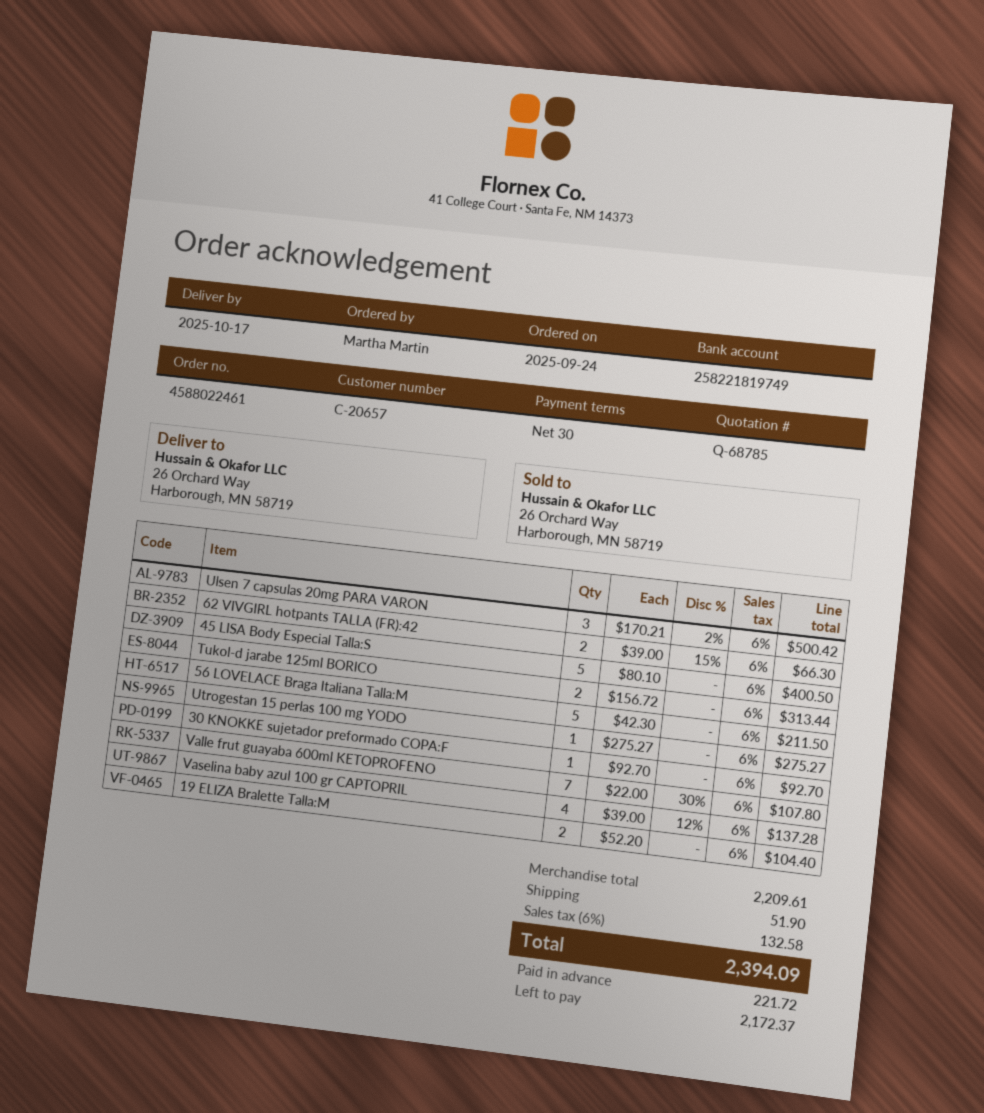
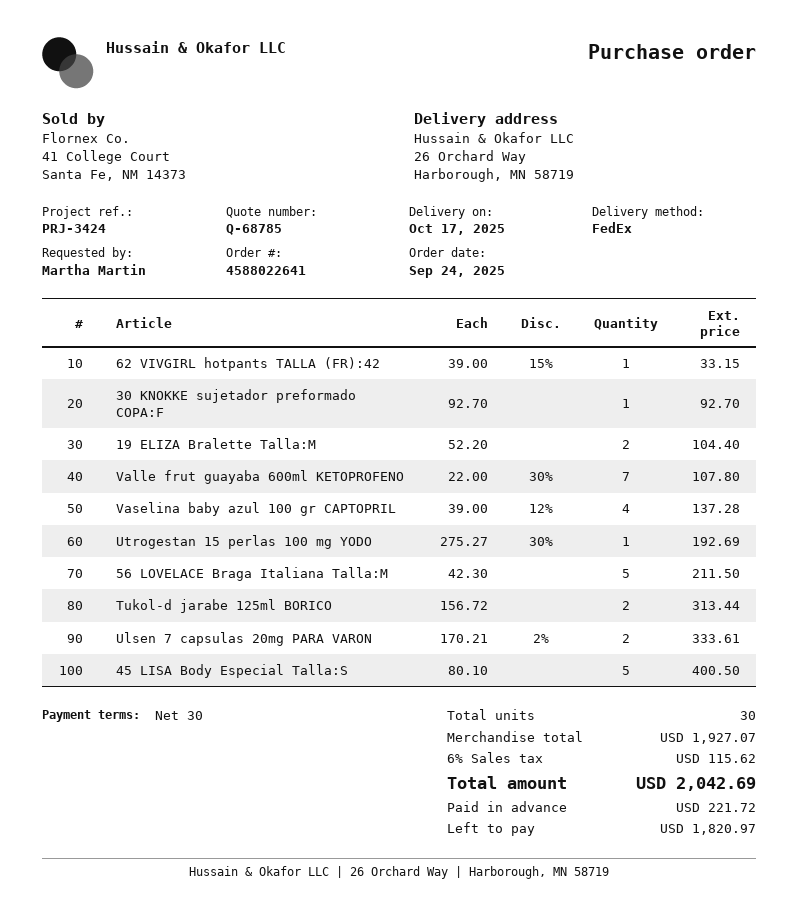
order number: 4588022461 -> 4588022641
Ulsen 7 capsulas 20mg PARA VARON: 3 x 170.21 - 2% = 500.42 -> 2 x 170.21 - 2% = 333.61
62 VIVGIRL hotpants TALLA (FR):42: 2 x 39.00 - 15% = 66.30 -> 1 x 39.00 - 15% = 33.15
Utrogestan 15 perlas 100 mg YODO: 1 x 275.27 = 275.27 -> 1 x 275.27 - 30% = 192.69
subtotal: 2209.61 -> 1927.07
shipping: 51.90 -> none
tax: 6% = 132.58 -> 6% = 115.62
total: 2394.09 -> 2042.69
balance: 2172.37 -> 1820.97

